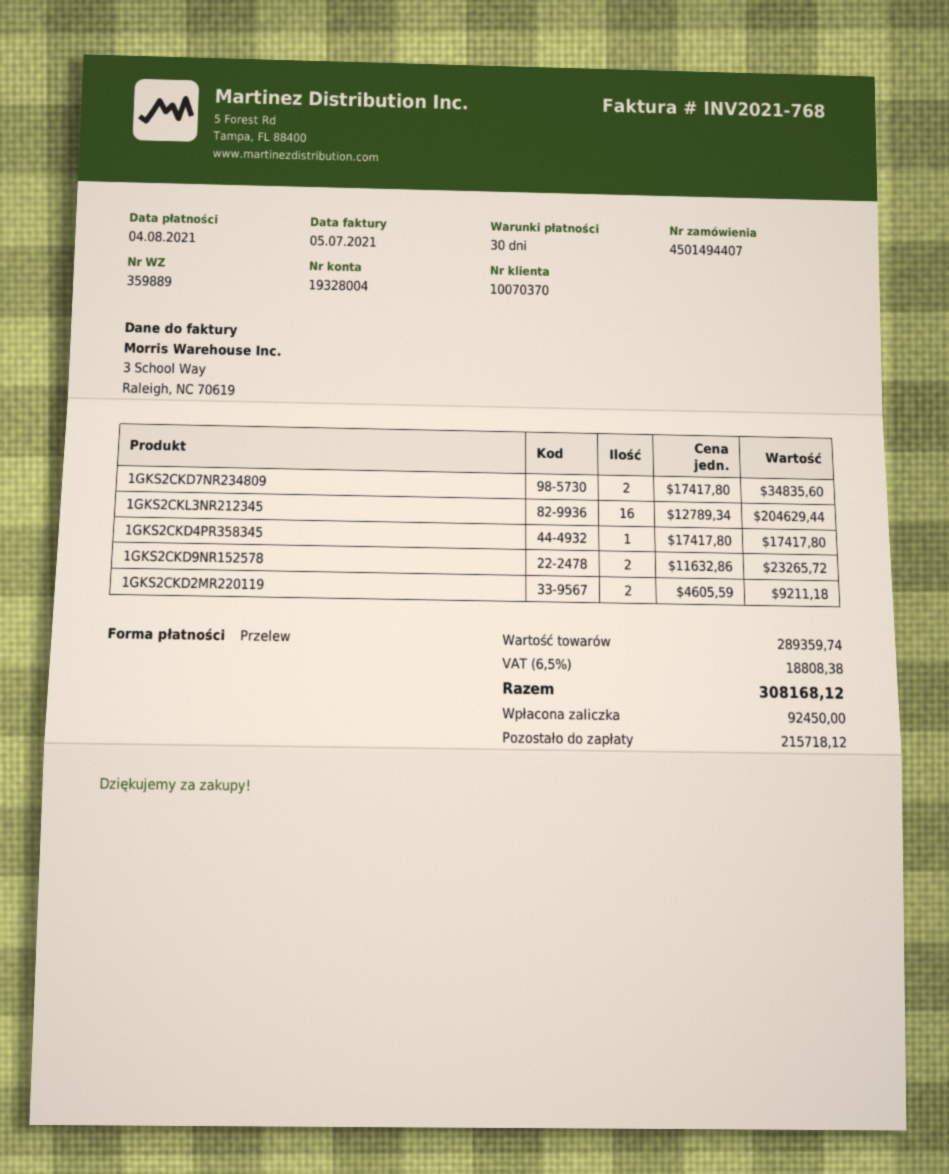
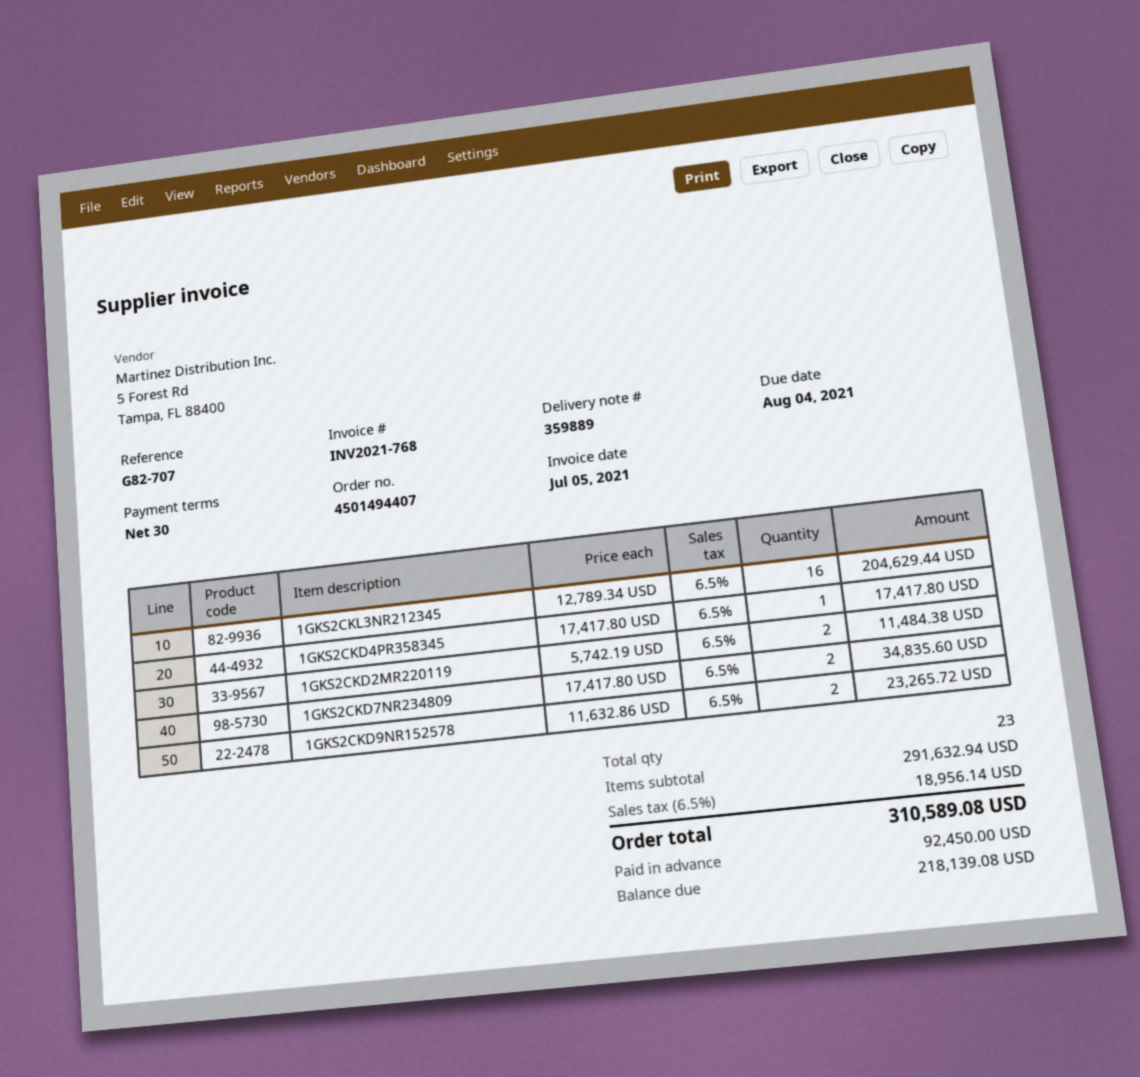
1GKS2CKD2MR220119: 2 x 4605.59 = 9211.18 -> 2 x 5742.19 = 11484.38
subtotal: 289359.74 -> 291632.94
tax: 6.5% = 18808.38 -> 6.5% = 18956.14
total: 308168.12 -> 310589.08
balance: 215718.12 -> 218139.08

